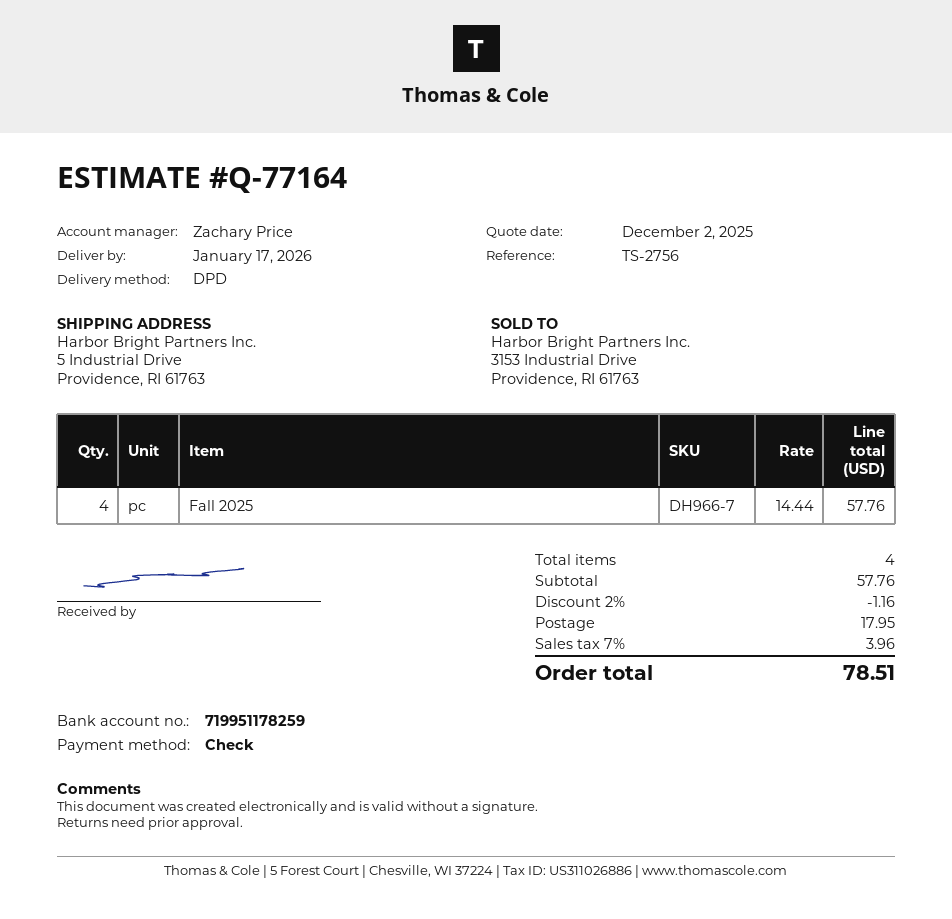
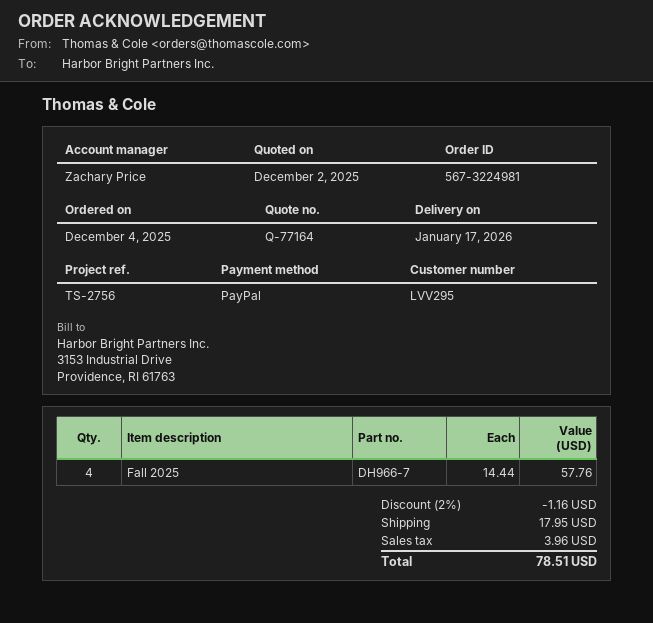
payment method: cheque -> PayPal

